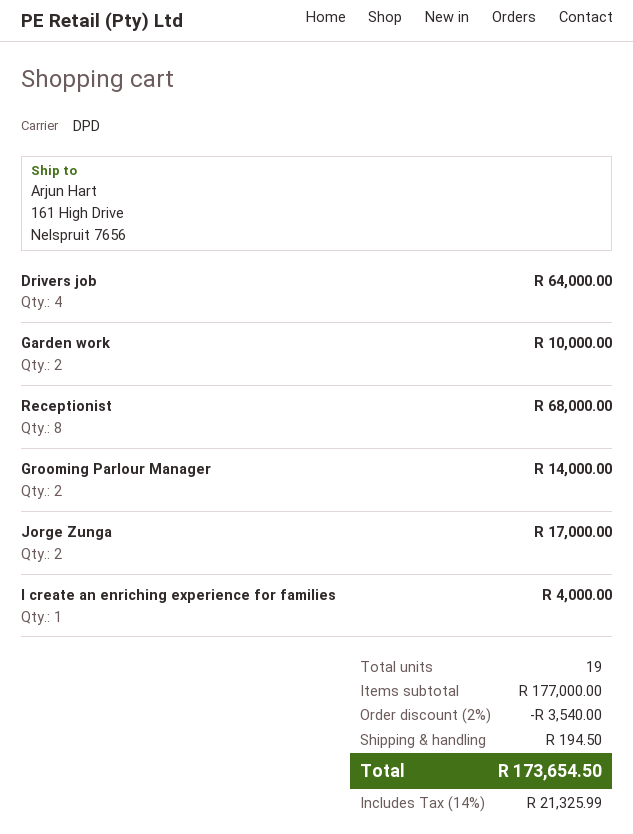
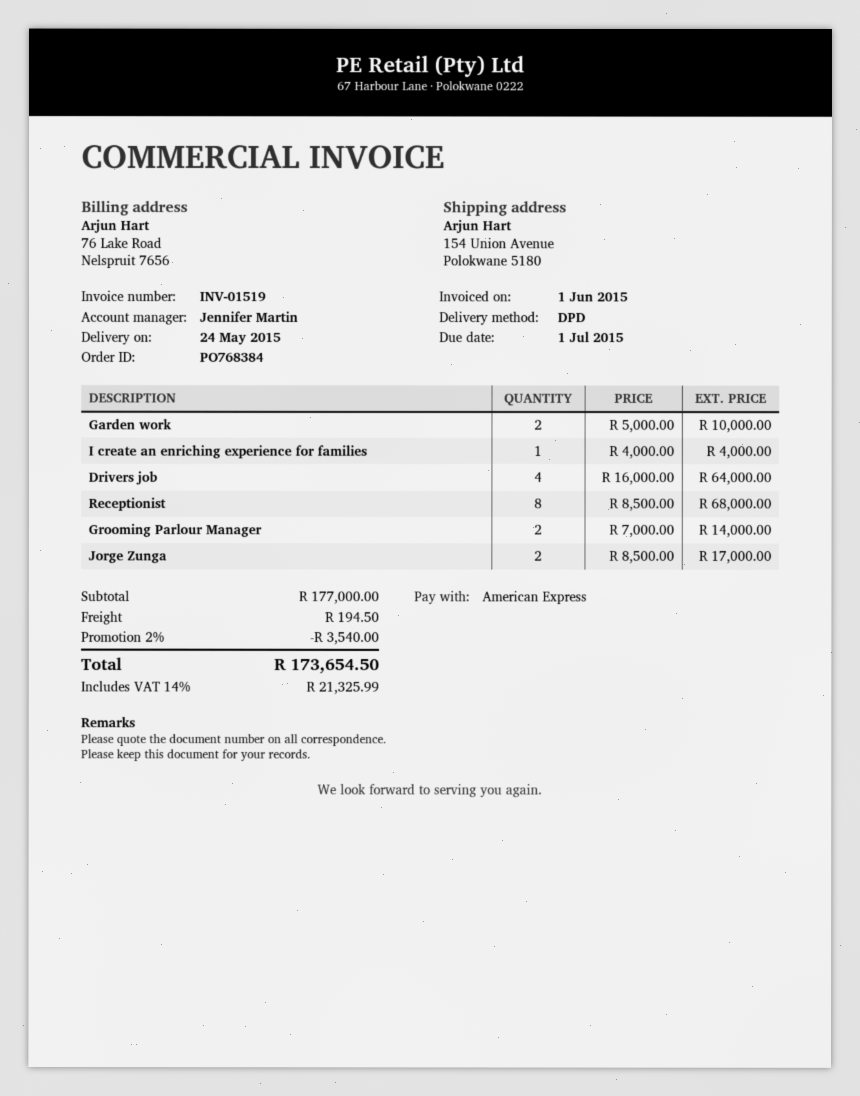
ship to: 161 High Drive, Nelspruit 7656 -> 154 Union Avenue, Polokwane 5180

